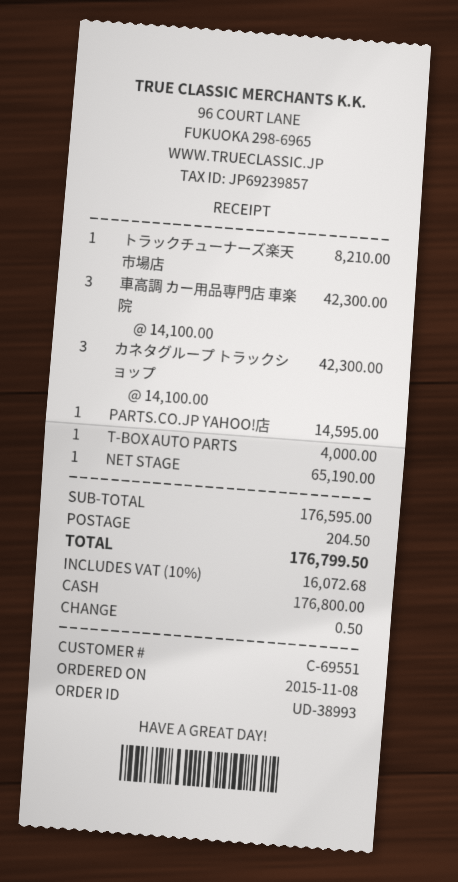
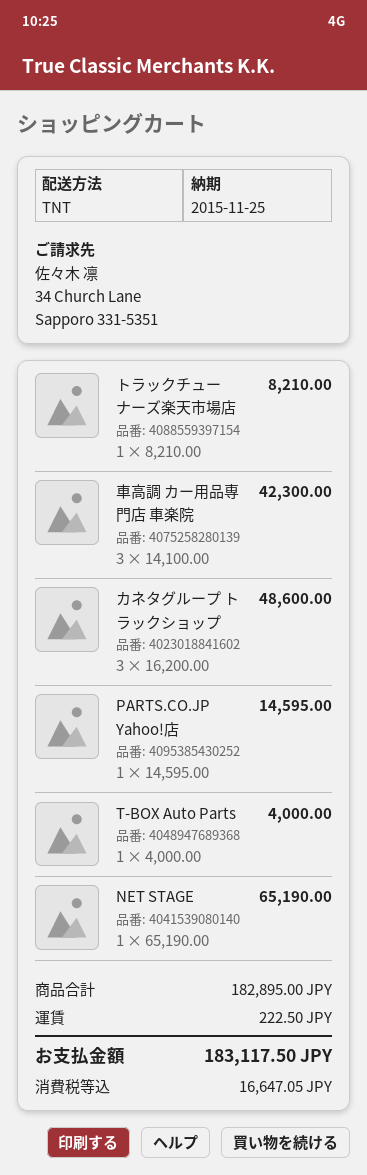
カネタグループ トラックショップ: 3 x 14100.00 = 42300.00 -> 3 x 16200.00 = 48600.00
subtotal: 176595.00 -> 182895.00
shipping: 204.50 -> 222.50
tax: 16072.68 -> 16647.05
total: 176799.50 -> 183117.50

